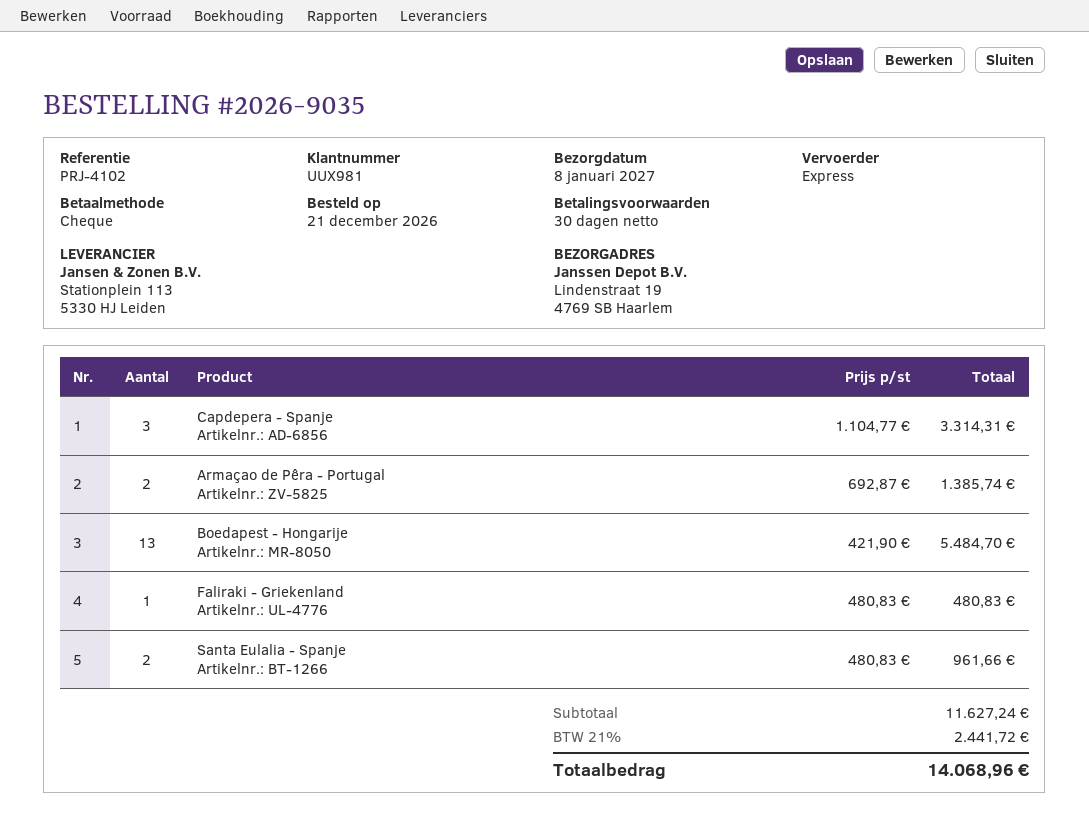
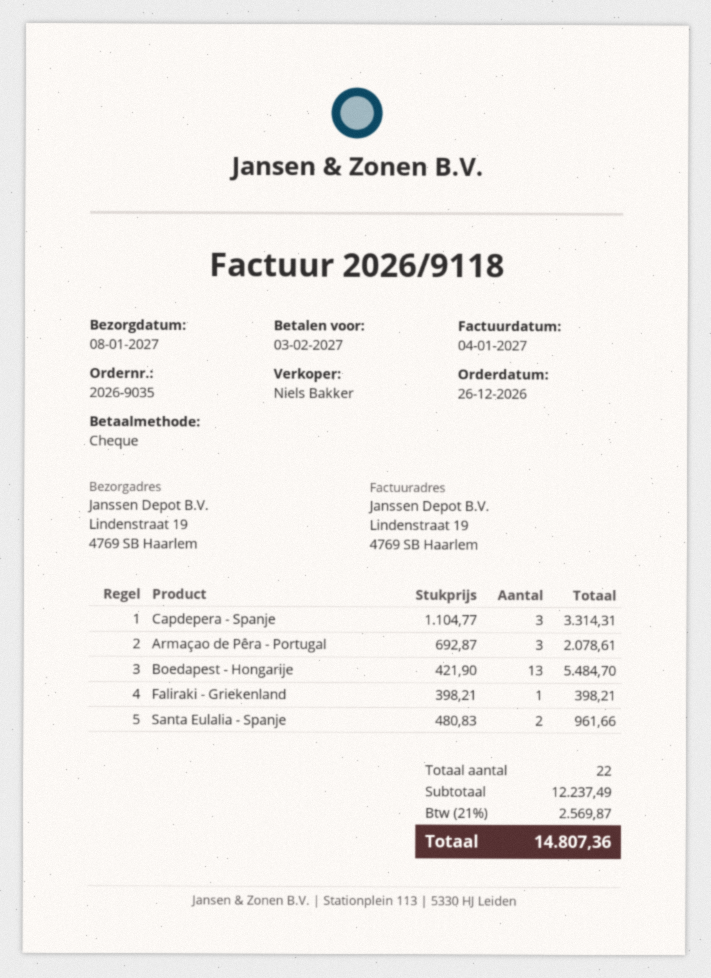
order date: 2026-12-21 -> 2026-12-26
Armaçao de Pêra - Portugal: 2 x 692.87 = 1385.74 -> 3 x 692.87 = 2078.61
Faliraki - Griekenland: 1 x 480.83 = 480.83 -> 1 x 398.21 = 398.21
subtotal: 11627.24 -> 12237.49
tax: 21% = 2441.72 -> 21% = 2569.87
total: 14068.96 -> 14807.36

